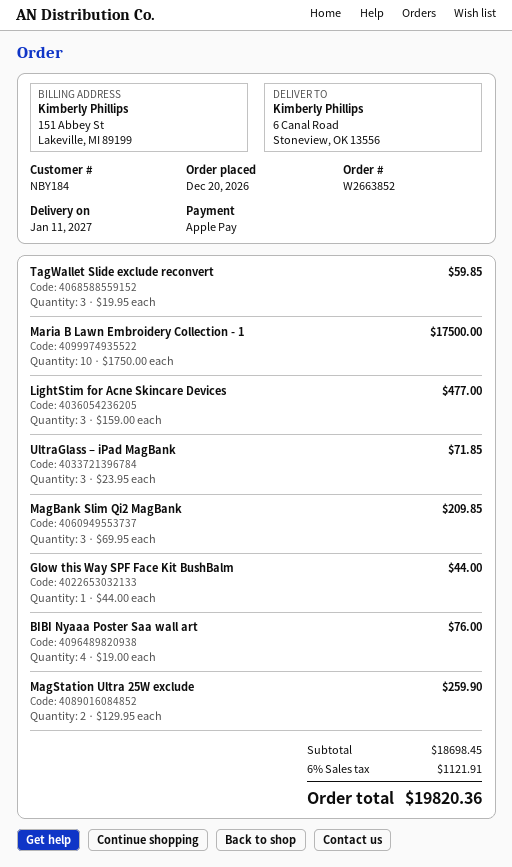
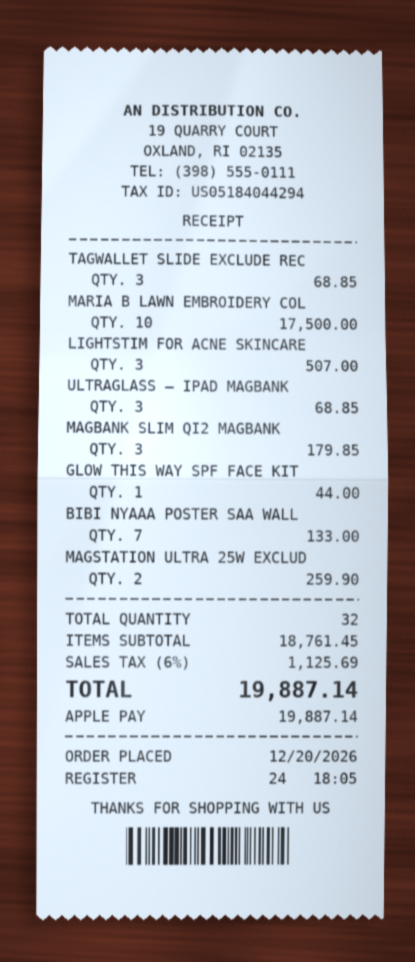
TagWallet Slide exclude reconvert: 3 for 59.85 -> 3 for 68.85
LightStim for Acne Skincare Devices: 3 for 477.00 -> 3 for 507.00
UltraGlass – iPad MagBank: 3 for 71.85 -> 3 for 68.85
MagBank Slim Qi2 MagBank: 3 for 209.85 -> 3 for 179.85
BIBI Nyaaa Poster Saa wall art: 4 for 76.00 -> 7 for 133.00
subtotal: 18698.45 -> 18761.45
tax: 6% = 1121.91 -> 6% = 1125.69
total: 19820.36 -> 19887.14

